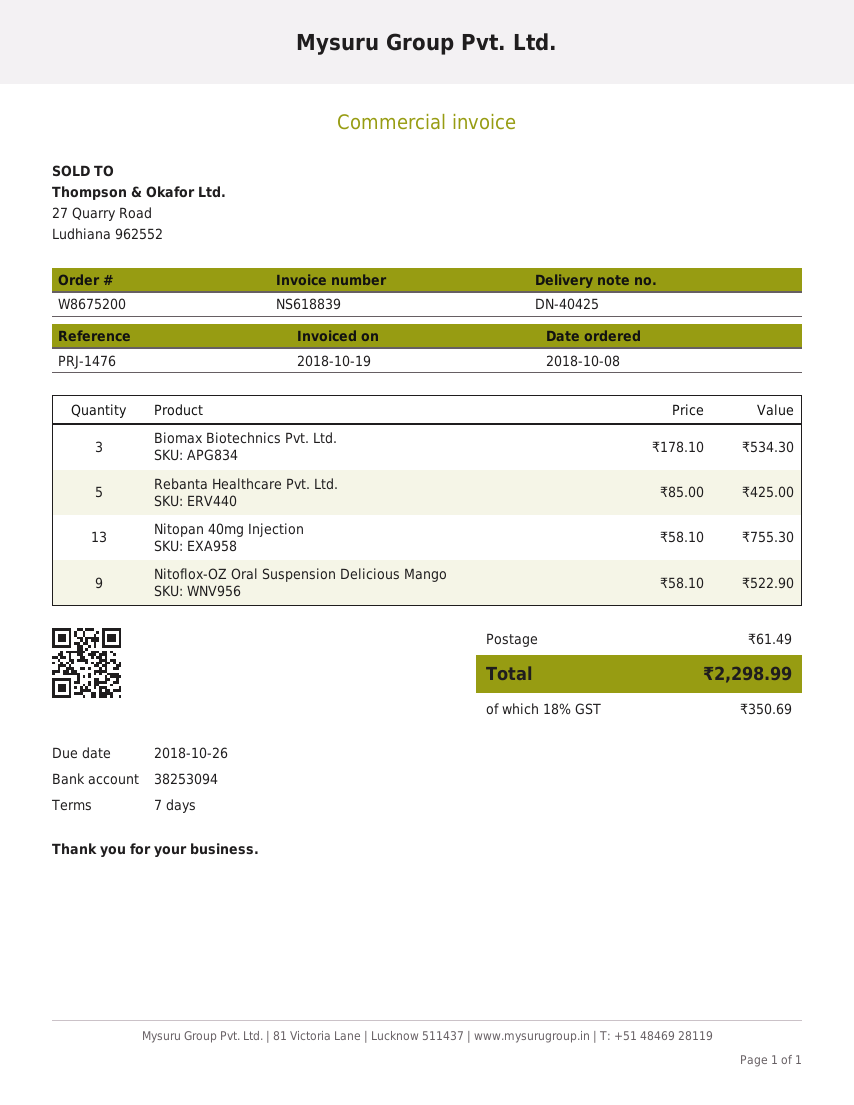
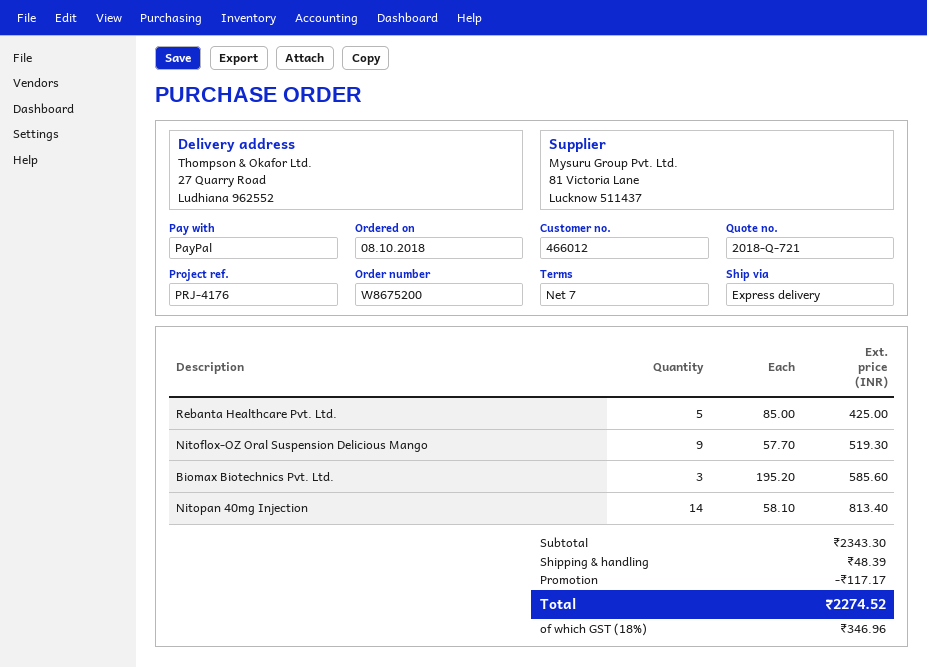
reference: PRJ-1476 -> PRJ-4176
Biomax Biotechnics Pvt. Ltd.: 3 x 178.10 = 534.30 -> 3 x 195.20 = 585.60
Nitopan 40mg Injection: 13 x 58.10 = 755.30 -> 14 x 58.10 = 813.40
Nitoflox-OZ Oral Suspension Delicious Mango: 9 x 58.10 = 522.90 -> 9 x 57.70 = 519.30
discount: none -> 117.17
shipping: 61.49 -> 48.39
tax: 18% = 350.69 -> 18% = 346.96
total: 2298.99 -> 2274.52

